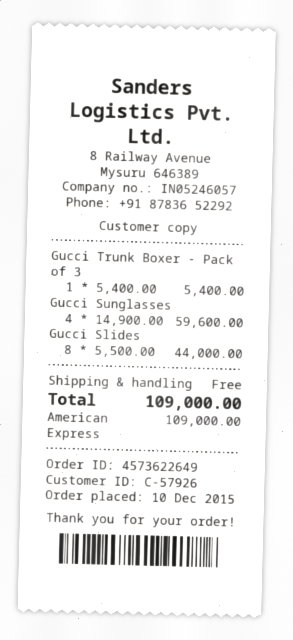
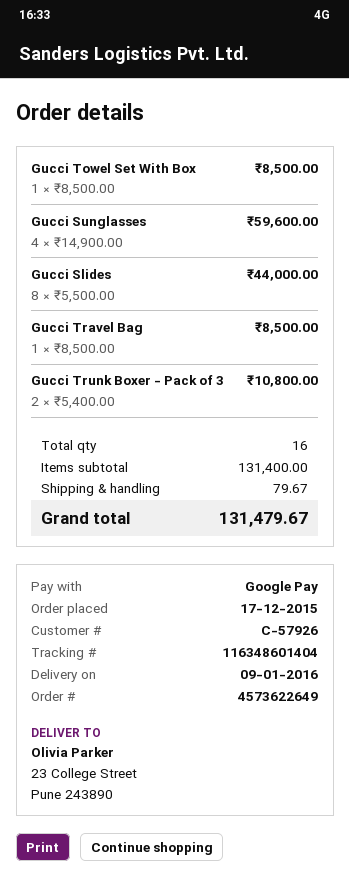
order date: 2015-12-10 -> 2015-12-17
payment method: American Express -> Google Pay
Gucci Trunk Boxer - Pack of 3: 1 x 5400.00 = 5400.00 -> 2 x 5400.00 = 10800.00
Gucci Towel Set With Box: none -> 1 x 8500.00 = 8500.00
Gucci Travel Bag: none -> 1 x 8500.00 = 8500.00
shipping: 0.00 -> 79.67
total: 109000.00 -> 131479.67

